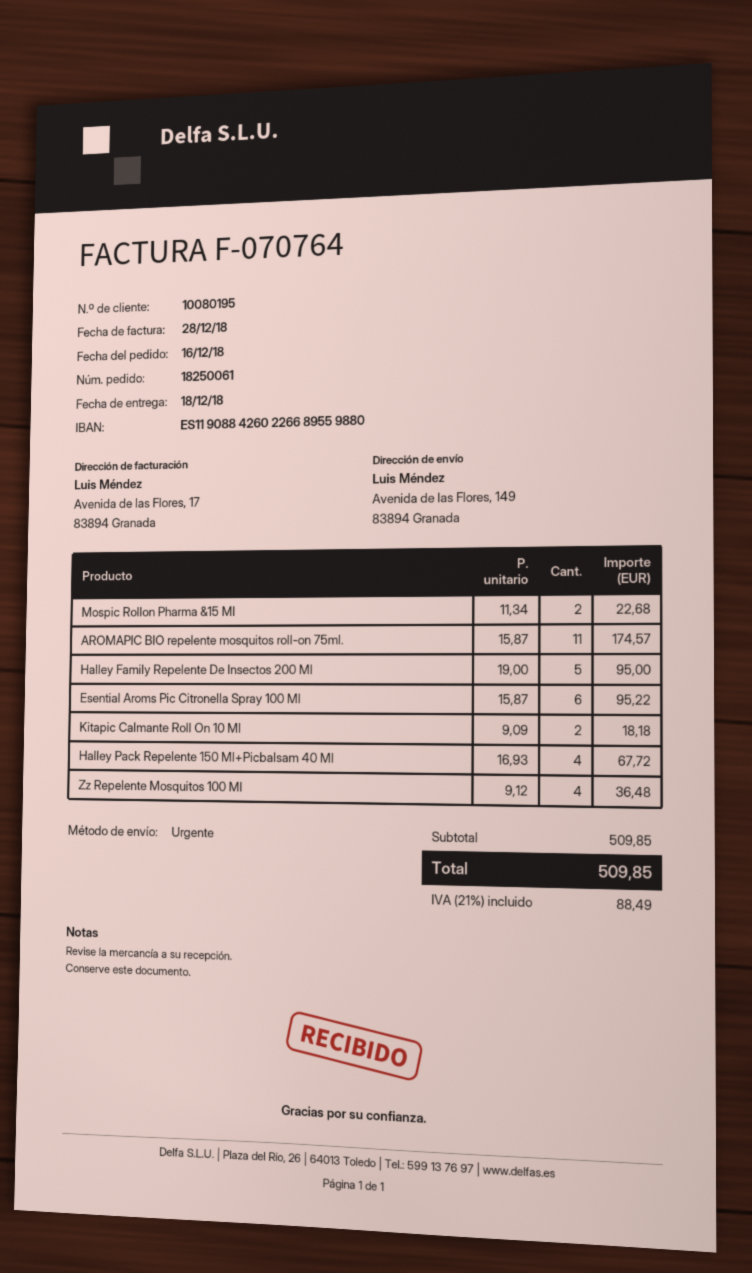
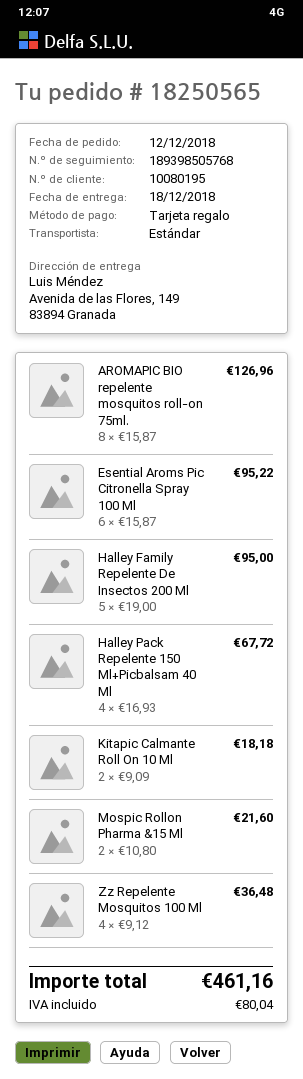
order number: 18250061 -> 18250565
order date: 2018-12-16 -> 2018-12-12
shipping method: express -> standard
Mospic Rollon Pharma &15 Ml: 2 x 11.34 = 22.68 -> 2 x 10.80 = 21.60
AROMAPIC BIO repelente mosquitos roll-on 75ml.: 11 x 15.87 = 174.57 -> 8 x 15.87 = 126.96
tax: 88.49 -> 80.04
total: 509.85 -> 461.16

